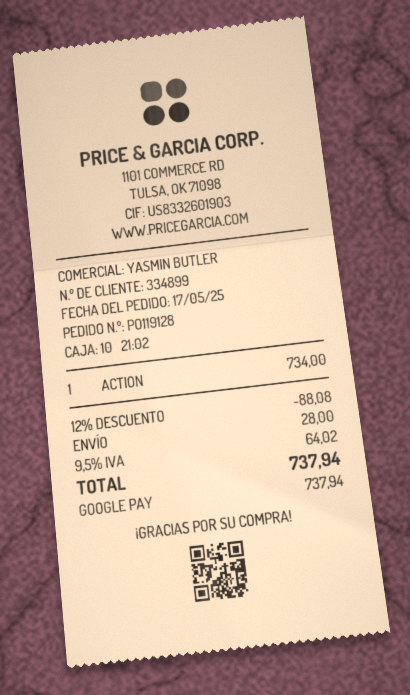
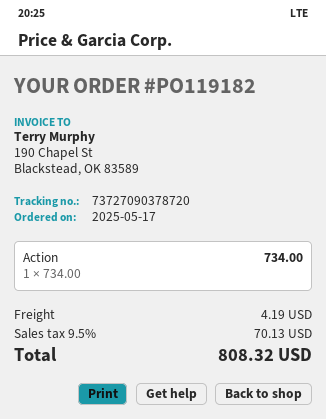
order number: PO119128 -> PO119182
discount: 12% = 88.08 -> none
shipping: 28.00 -> 4.19
tax: 9.5% = 64.02 -> 9.5% = 70.13
total: 737.94 -> 808.32

